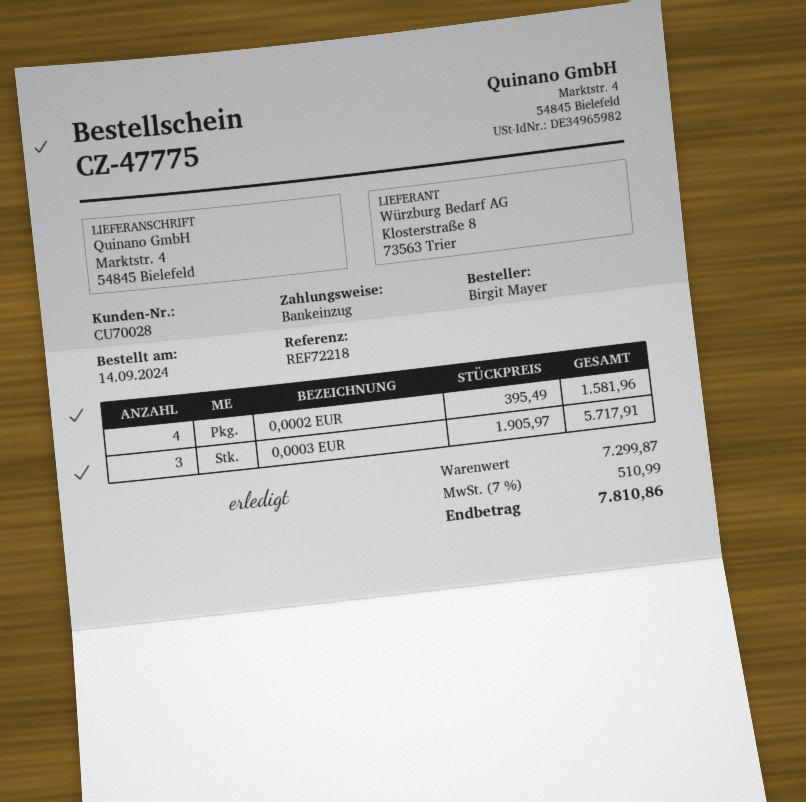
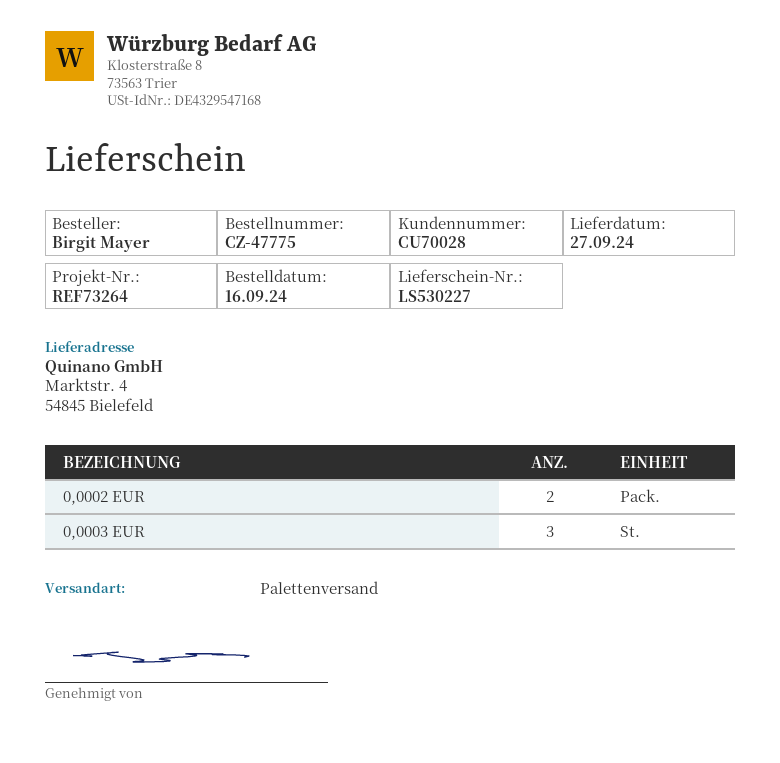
order date: 2024-09-14 -> 2024-09-16
reference: REF72218 -> REF73264
0,0002 EUR: 4 -> 2

